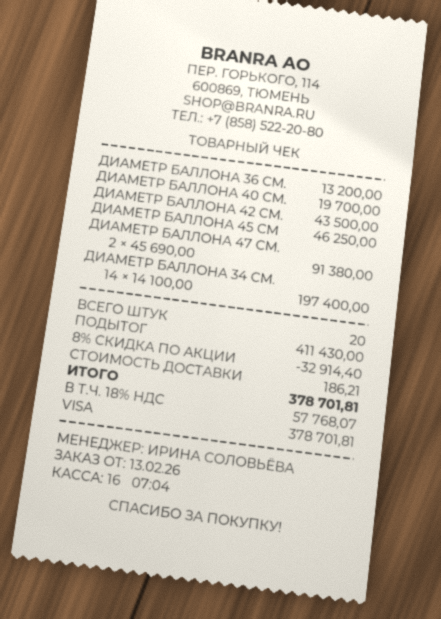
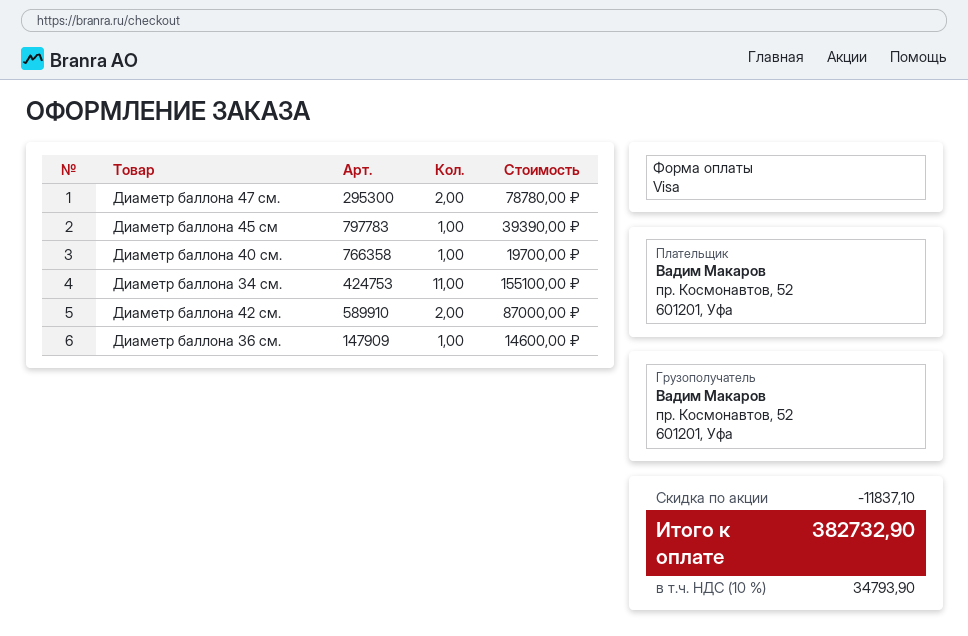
ДИАМЕТР БАЛЛОНА 36 СМ.: 1 for 13200.00 -> 1 for 14600.00
ДИАМЕТР БАЛЛОНА 42 СМ.: 1 for 43500.00 -> 2 for 87000.00
ДИАМЕТР БАЛЛОНА 45 СМ: 1 for 46250.00 -> 1 for 39390.00
ДИАМЕТР БАЛЛОНА 47 СМ.: 2 for 91380.00 -> 2 for 78780.00
ДИАМЕТР БАЛЛОНА 34 СМ.: 14 for 197400.00 -> 11 for 155100.00
discount: 32914.40 -> 11837.10
shipping: 186.21 -> none
tax: 18% = 57768.07 -> 10% = 34793.90
total: 378701.81 -> 382732.90

